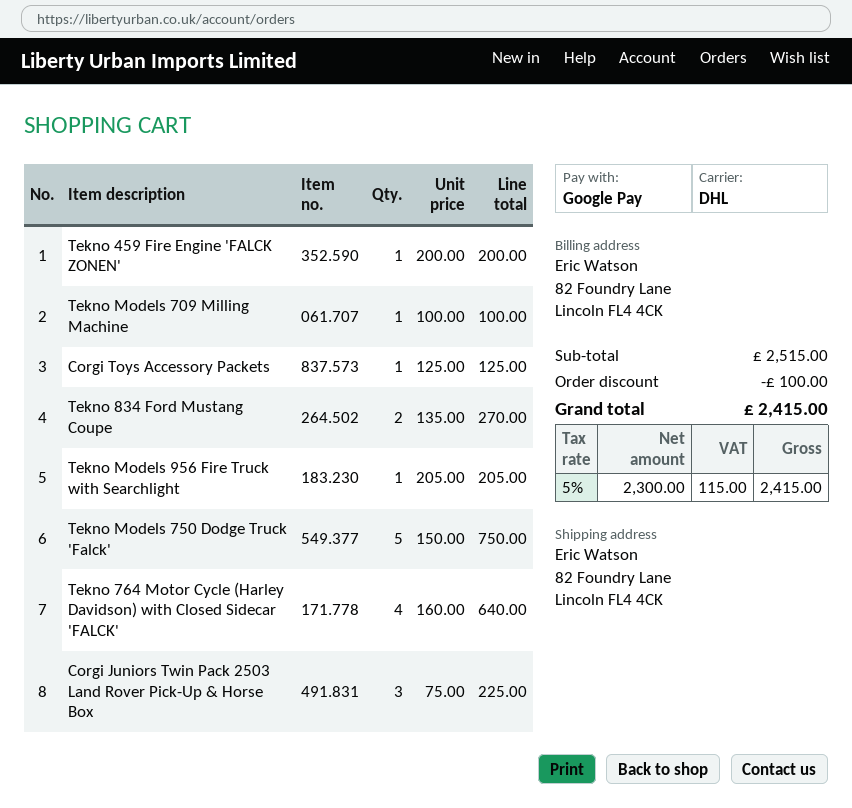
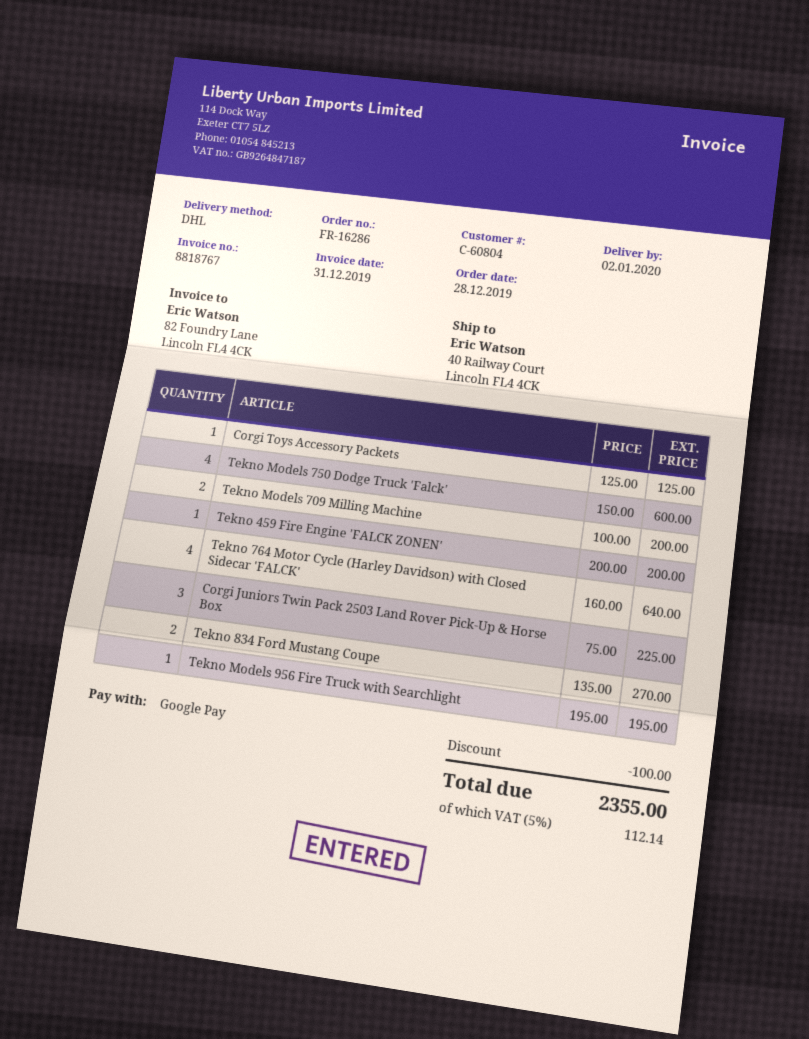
ship to: 82 Foundry Lane, Lincoln FL4 4CK -> 40 Railway Court, Lincoln FL4 4CK
Tekno Models 709 Milling Machine: 1 x 100.00 = 100.00 -> 2 x 100.00 = 200.00
Tekno Models 956 Fire Truck with Searchlight: 1 x 205.00 = 205.00 -> 1 x 195.00 = 195.00
Tekno Models 750 Dodge Truck 'Falck': 5 x 150.00 = 750.00 -> 4 x 150.00 = 600.00
tax: 5% = 115.00 -> 5% = 112.14
total: 2415.00 -> 2355.00

